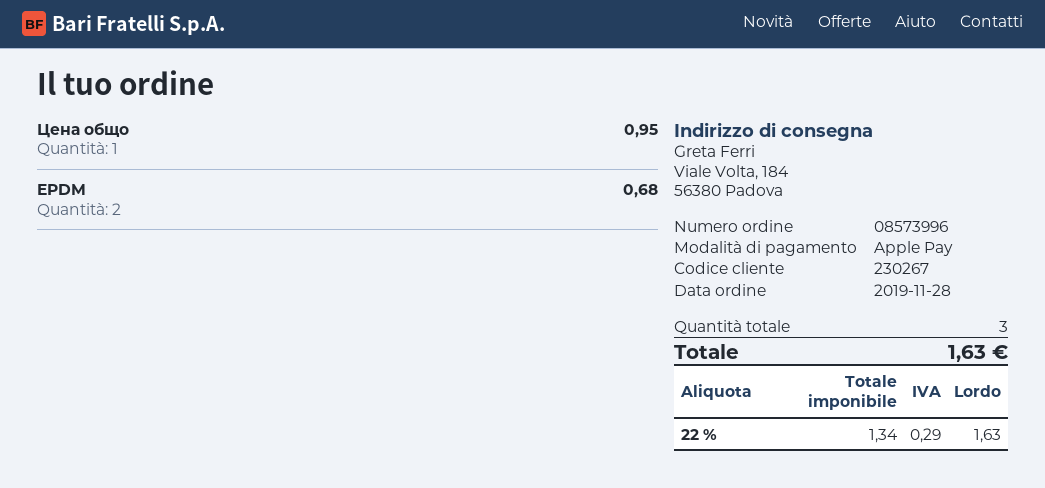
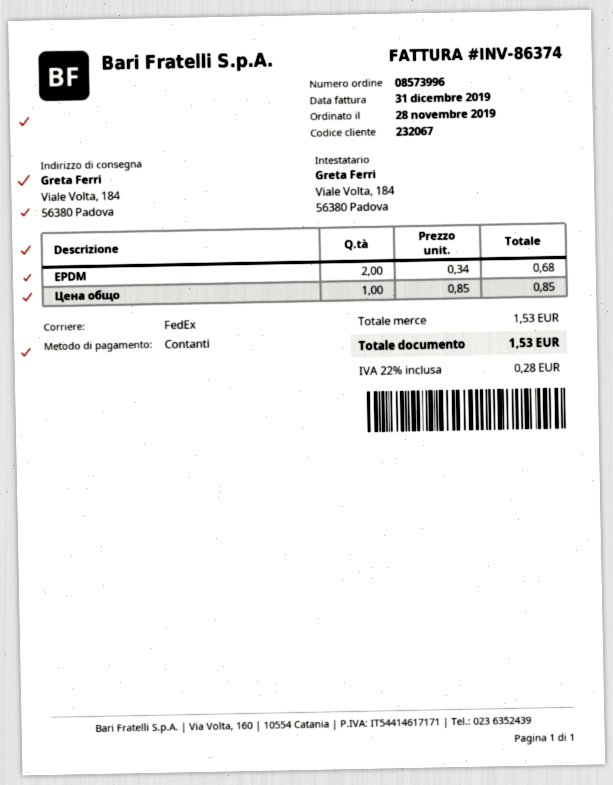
customer number: 230267 -> 232067
payment method: Apple Pay -> cash
Цена общо: 1 for 0.95 -> 1 for 0.85
tax: 22% = 0.29 -> 22% = 0.28
total: 1.63 -> 1.53

